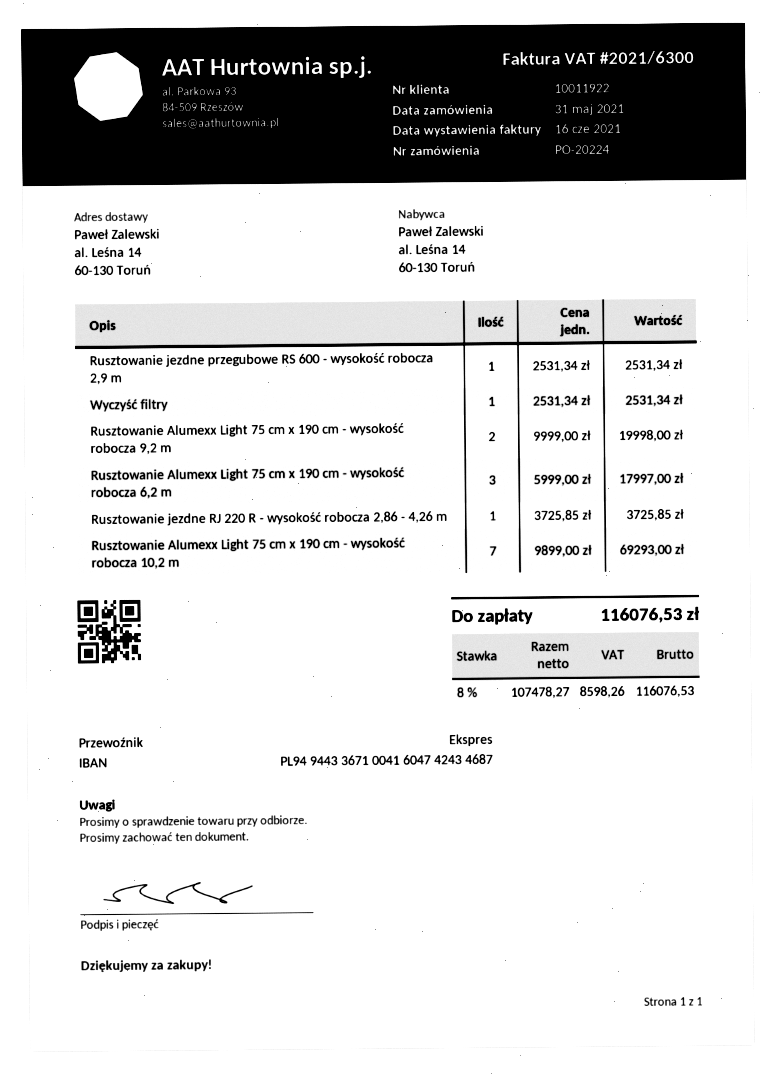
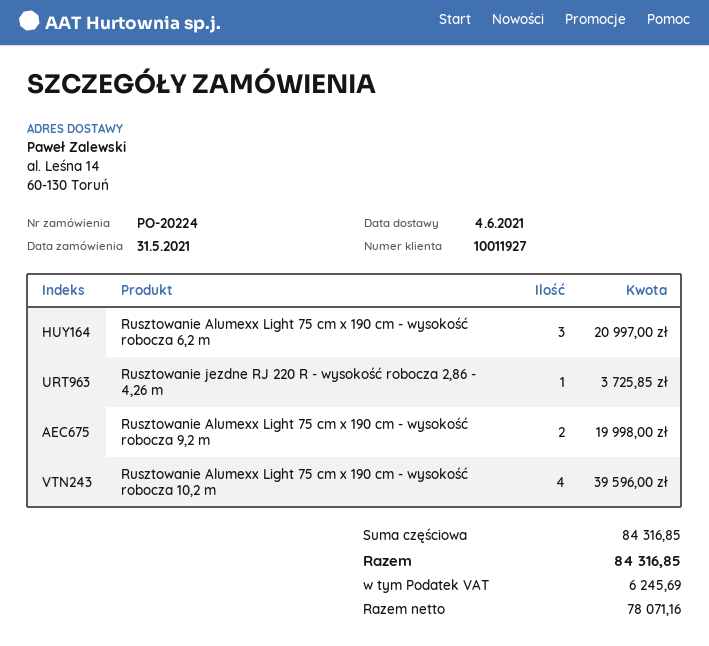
customer number: 10011922 -> 10011927
Rusztowanie jezdne przegubowe RS 600 - wysokość robocza 2,9 m: 1 for 2531.34 -> none
Wyczyść filtry: 1 for 2531.34 -> none
Rusztowanie Alumexx Light 75 cm x 190 cm - wysokość robocza 6,2 m: 3 for 17997.00 -> 3 for 20997.00
Rusztowanie Alumexx Light 75 cm x 190 cm - wysokość robocza 10,2 m: 7 for 69293.00 -> 4 for 39596.00
net: 107478.27 -> 78071.16
tax: 8598.26 -> 6245.69
total: 116076.53 -> 84316.85

